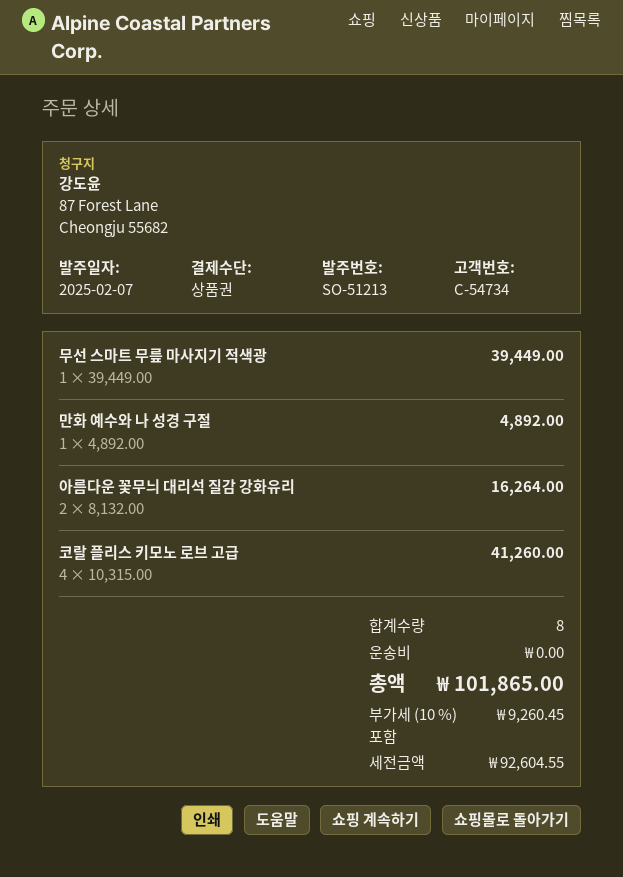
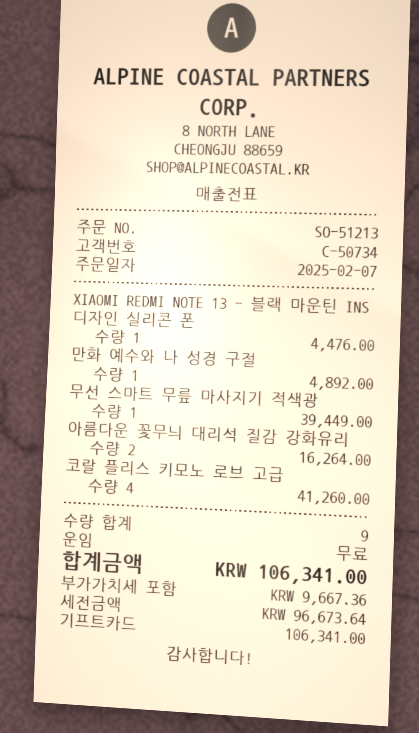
customer number: C-54734 -> C-50734
XIAOMI REDMI NOTE 13 - 블랙 마운틴 INS 디자인 실리콘 폰: none -> 1 for 4476.00
total quantity: 8 -> 9
net: 92604.55 -> 96673.64
tax: 9260.45 -> 9667.36
total: 101865.00 -> 106341.00

